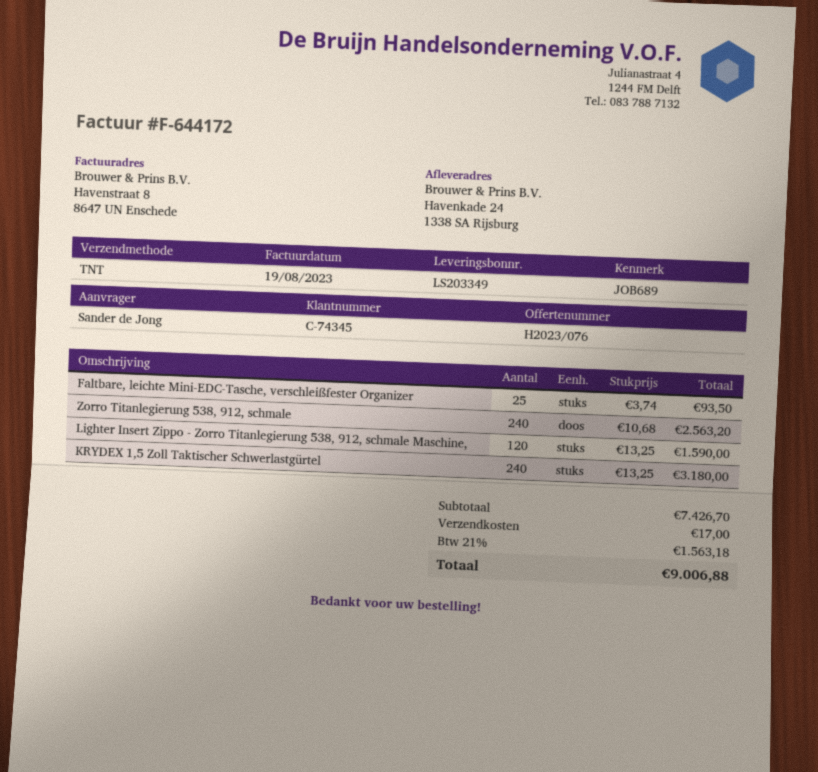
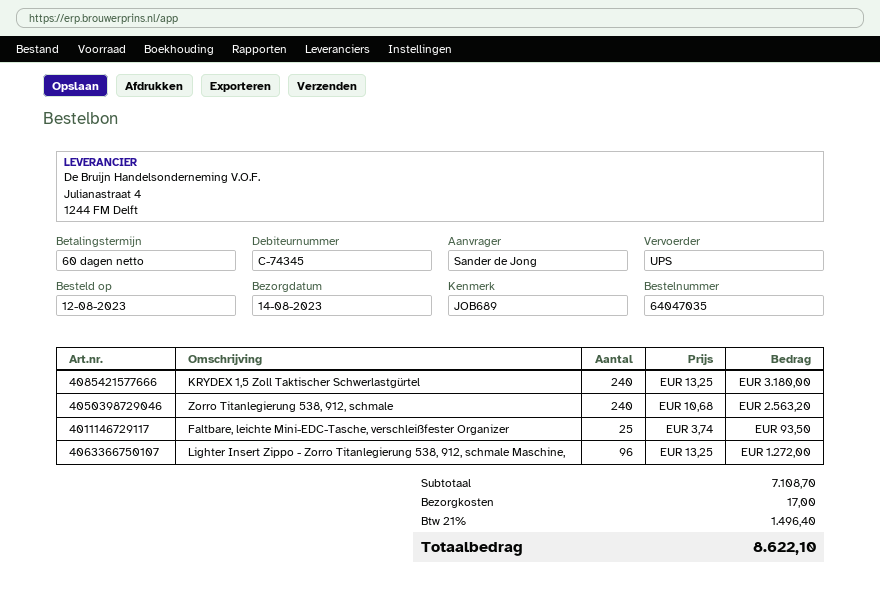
shipping method: TNT -> UPS
Lighter Insert Zippo - Zorro Titanlegierung 538, 912, schmale Maschine,: 120 x 13.25 = 1590.00 -> 96 x 13.25 = 1272.00
subtotal: 7426.70 -> 7108.70
tax: 21% = 1563.18 -> 21% = 1496.40
total: 9006.88 -> 8622.10

